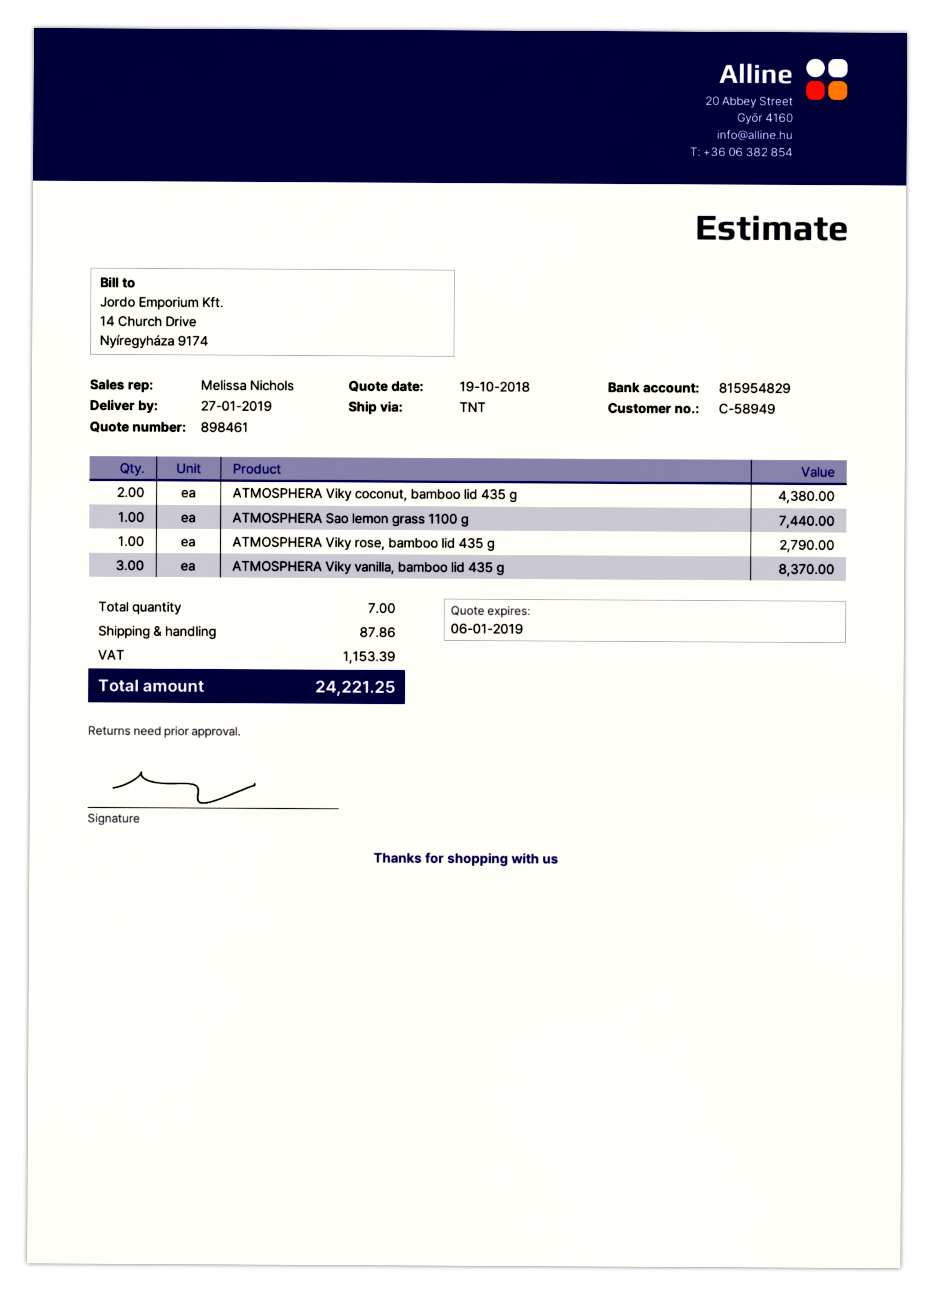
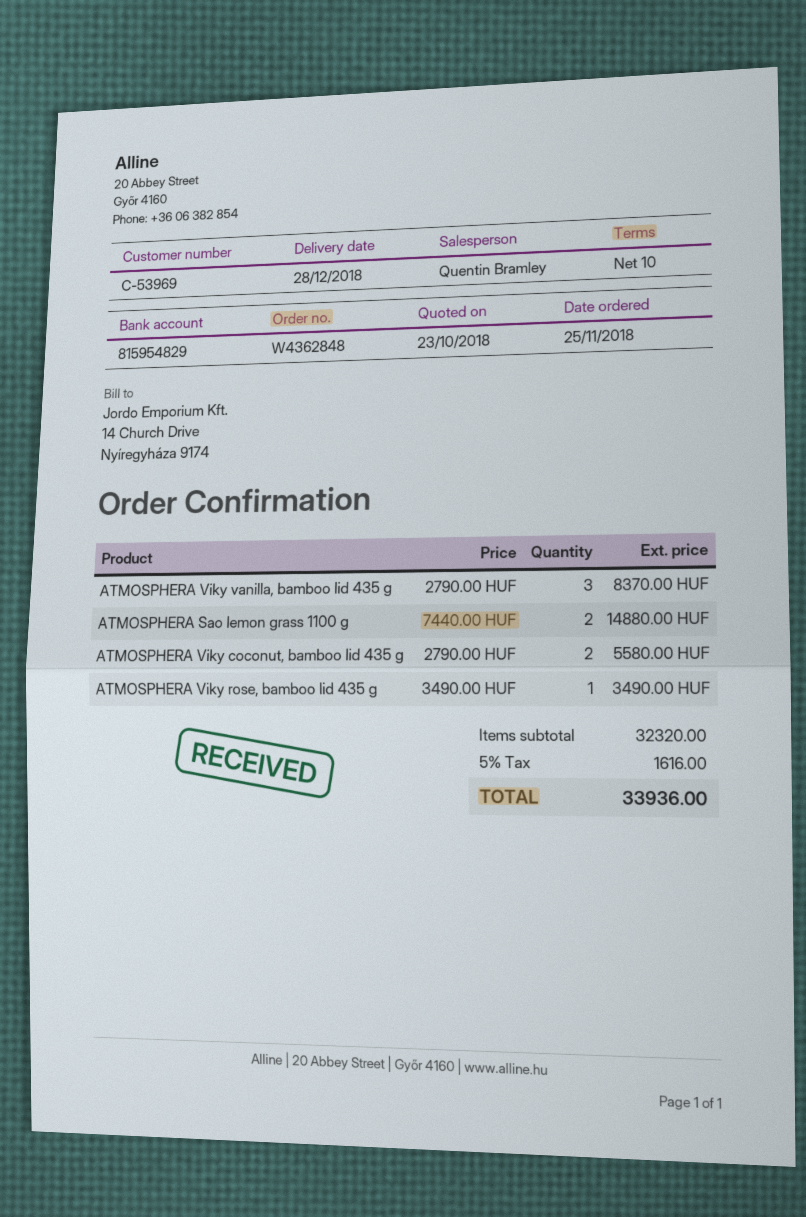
quote date: 2018-10-19 -> 2018-10-23
delivery date: 2019-01-27 -> 2018-12-28
customer number: C-58949 -> C-53969
sales rep: Melissa Nichols -> Quentin Bramley
ATMOSPHERA Viky coconut, bamboo lid 435 g: 2 for 4380.00 -> 2 for 5580.00
ATMOSPHERA Sao lemon grass 1100 g: 1 for 7440.00 -> 2 for 14880.00
ATMOSPHERA Viky rose, bamboo lid 435 g: 1 for 2790.00 -> 1 for 3490.00
shipping: 87.86 -> none
tax: 1153.39 -> 1616.00
total: 24221.25 -> 33936.00

